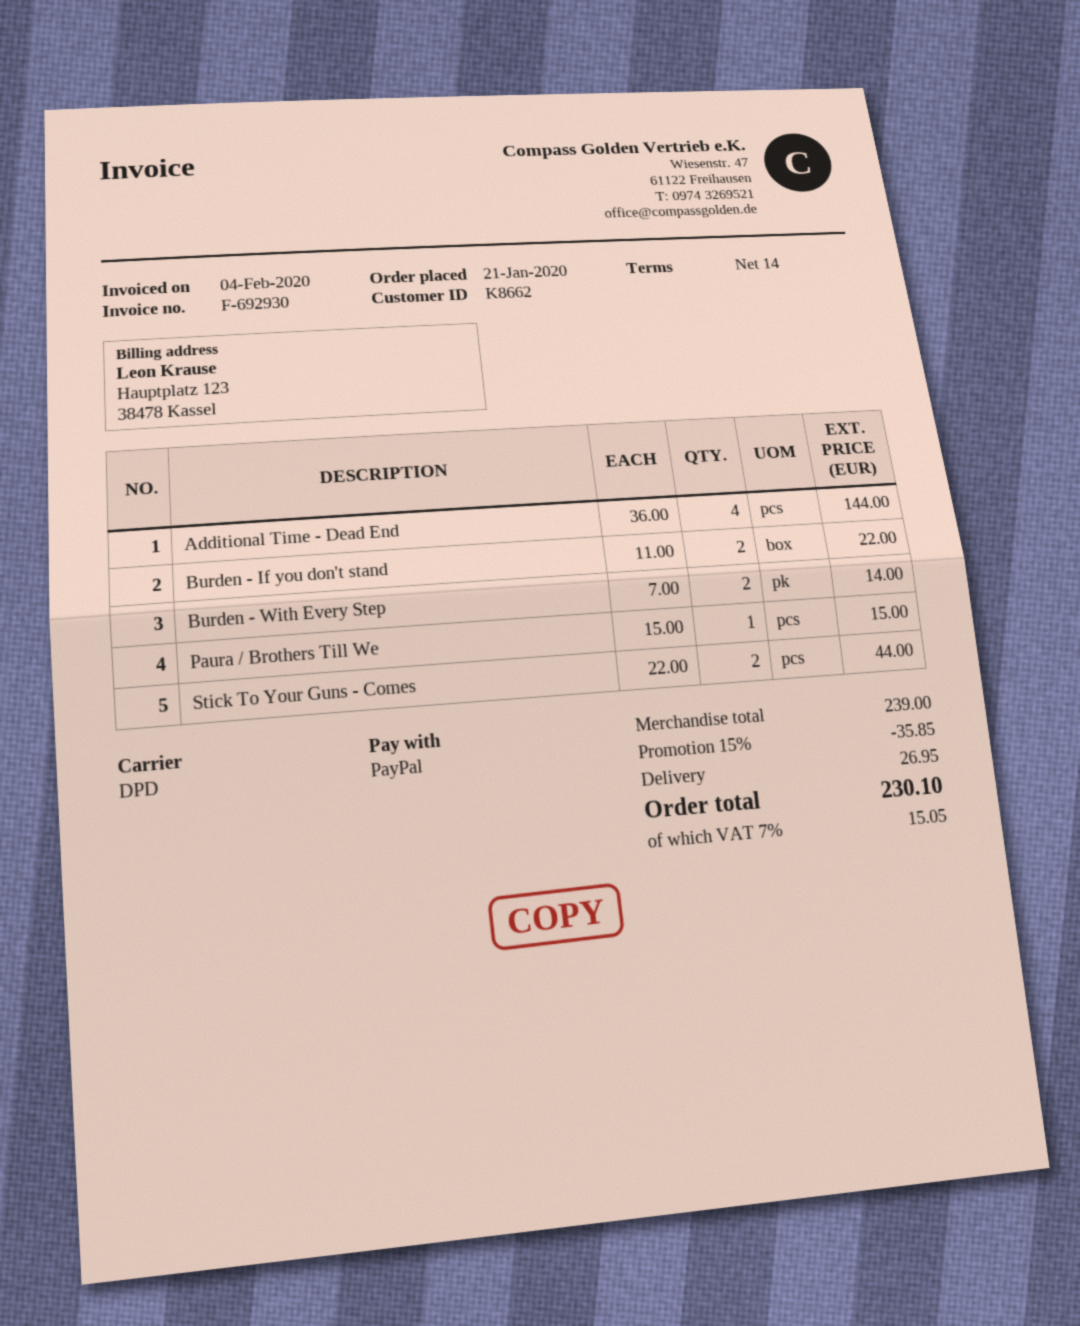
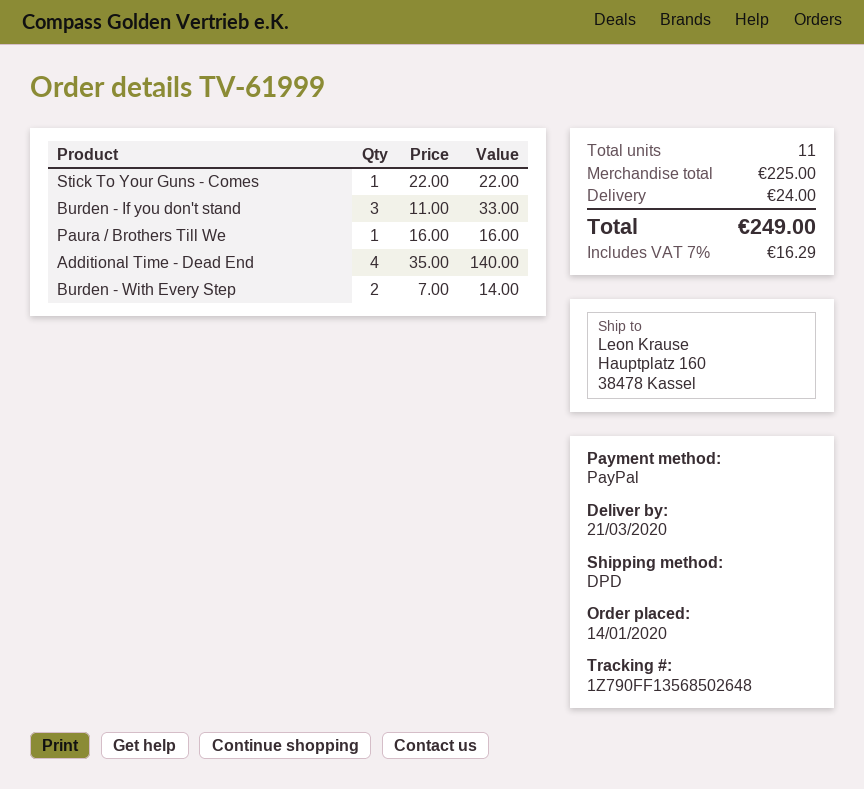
order date: 2020-01-21 -> 2020-01-14
Additional Time - Dead End: 4 x 36.00 = 144.00 -> 4 x 35.00 = 140.00
Burden - If you don't stand: 2 x 11.00 = 22.00 -> 3 x 11.00 = 33.00
Paura / Brothers Till We: 1 x 15.00 = 15.00 -> 1 x 16.00 = 16.00
Stick To Your Guns - Comes: 2 x 22.00 = 44.00 -> 1 x 22.00 = 22.00
subtotal: 239.00 -> 225.00
discount: 15% = 35.85 -> none
shipping: 26.95 -> 24.00
tax: 7% = 15.05 -> 7% = 16.29
total: 230.10 -> 249.00

